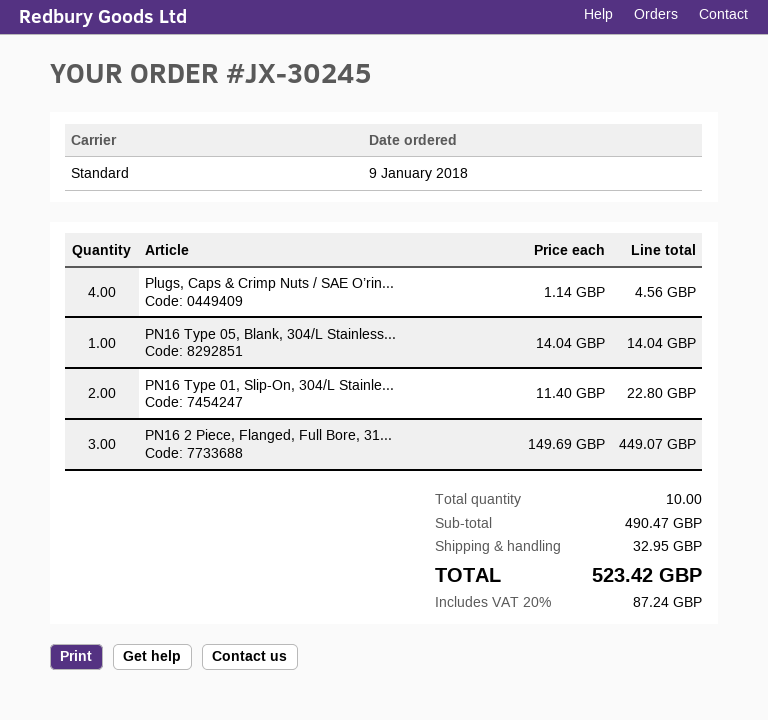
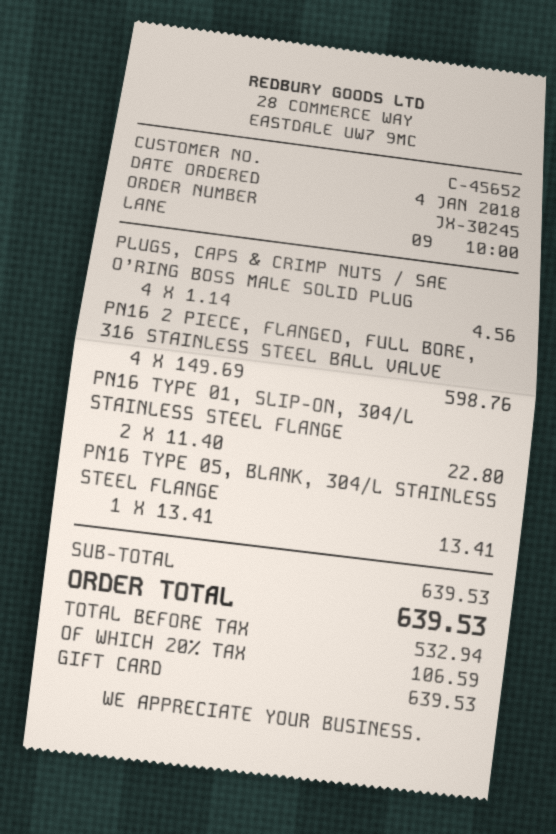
order date: 2018-01-09 -> 2018-01-04
PN16 Type 05, Blank, 304/L Stainless...: 1 x 14.04 = 14.04 -> 1 x 13.41 = 13.41
PN16 2 Piece, Flanged, Full Bore, 31...: 3 x 149.69 = 449.07 -> 4 x 149.69 = 598.76
subtotal: 490.47 -> 639.53
shipping: 32.95 -> none
tax: 20% = 87.24 -> 20% = 106.59
total: 523.42 -> 639.53

